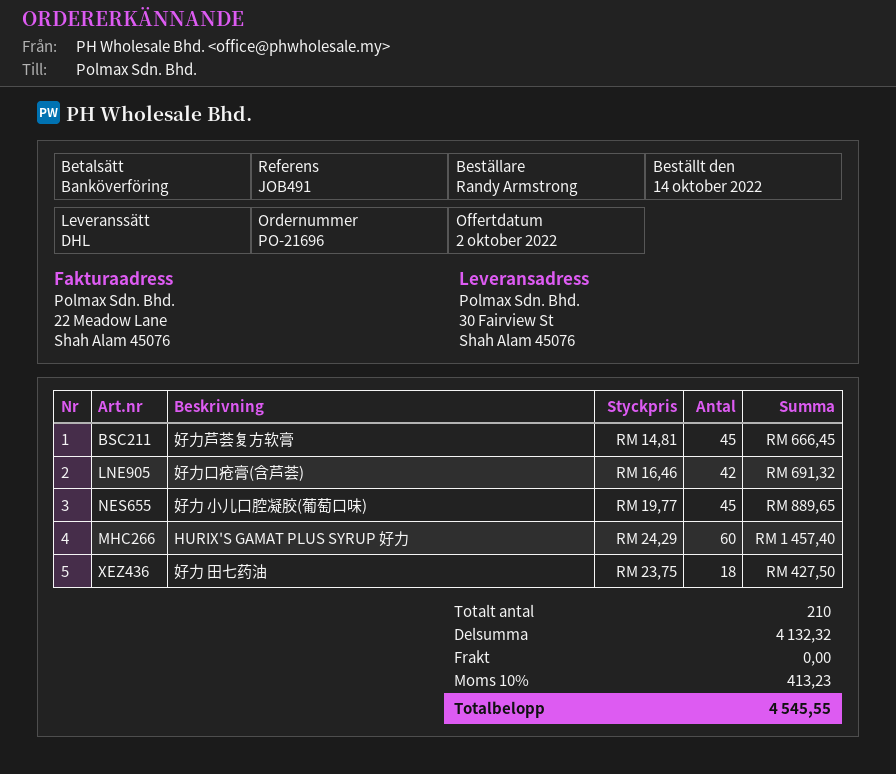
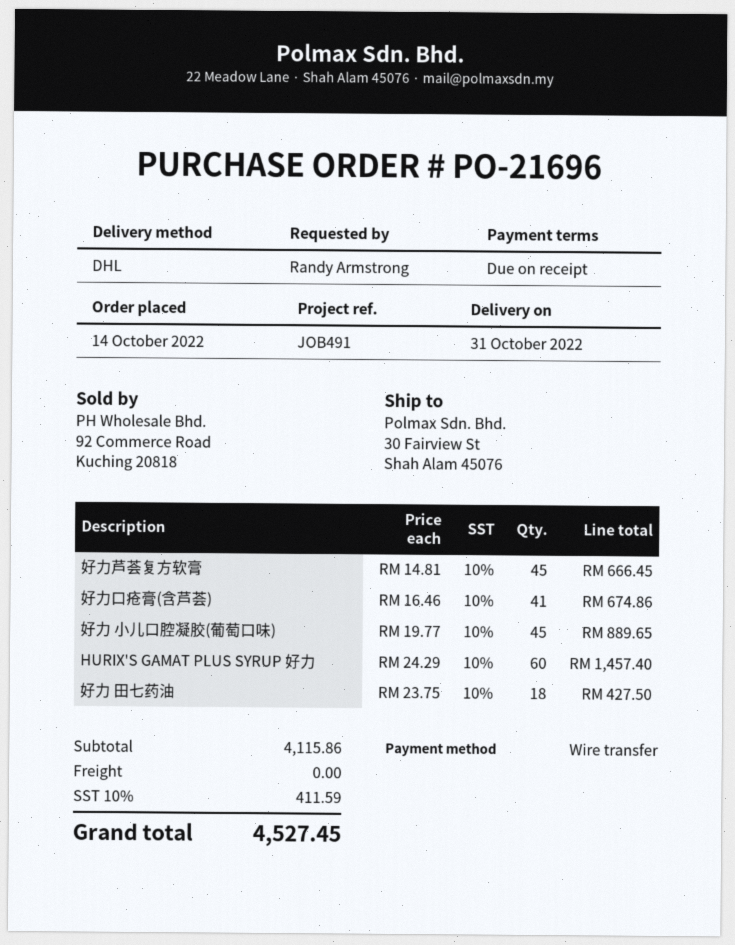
好力口疮膏(含芦荟): 42 x 16.46 = 691.32 -> 41 x 16.46 = 674.86
subtotal: 4132.32 -> 4115.86
tax: 10% = 413.23 -> 10% = 411.59
total: 4545.55 -> 4527.45

